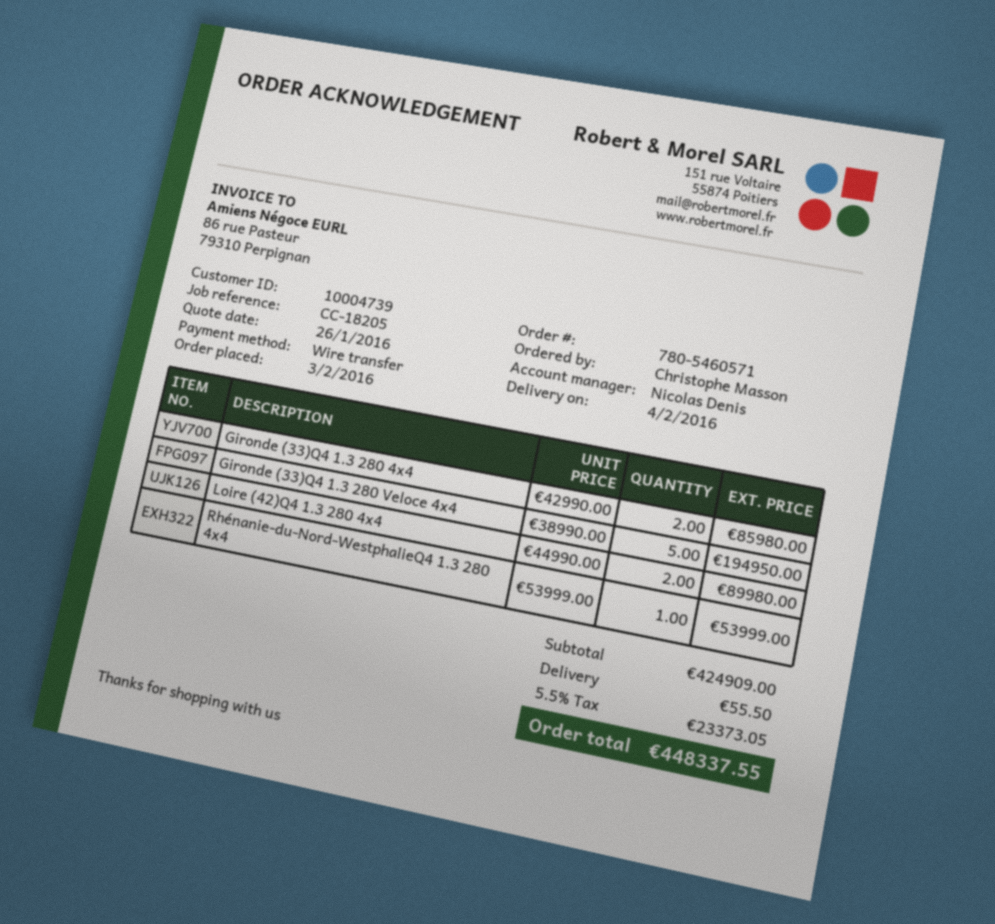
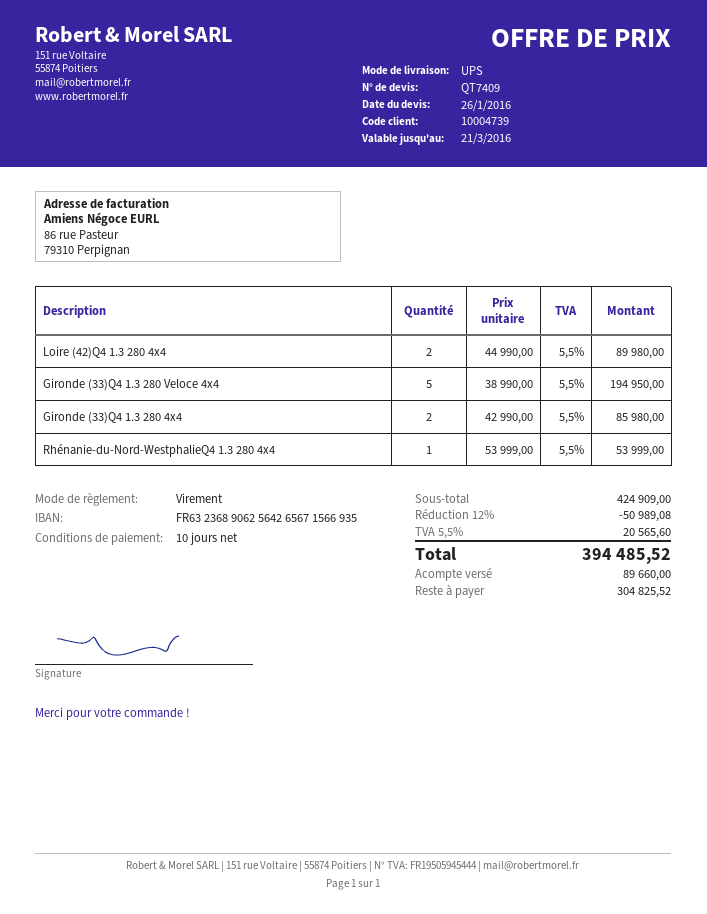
discount: none -> 12% = 50989.08
shipping: 55.50 -> none
tax: 5.5% = 23373.05 -> 5.5% = 20565.60
total: 448337.55 -> 394485.52

